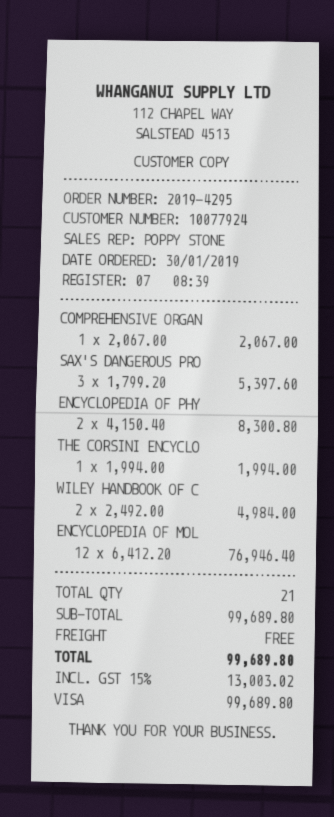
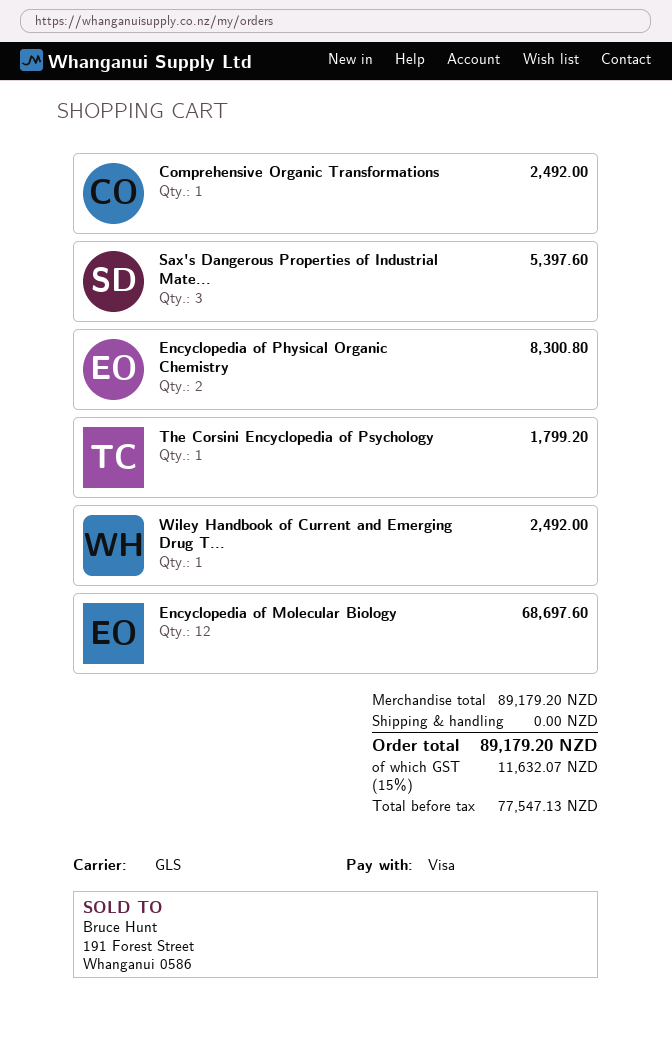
COMPREHENSIVE ORGAN: 1 for 2067.00 -> 1 for 2492.00
THE CORSINI ENCYCLO: 1 for 1994.00 -> 1 for 1799.20
WILEY HANDBOOK OF C: 2 for 4984.00 -> 1 for 2492.00
ENCYCLOPEDIA OF MOL: 12 for 76946.40 -> 12 for 68697.60
subtotal: 99689.80 -> 89179.20
tax: 15% = 13003.02 -> 15% = 11632.07
total: 99689.80 -> 89179.20

